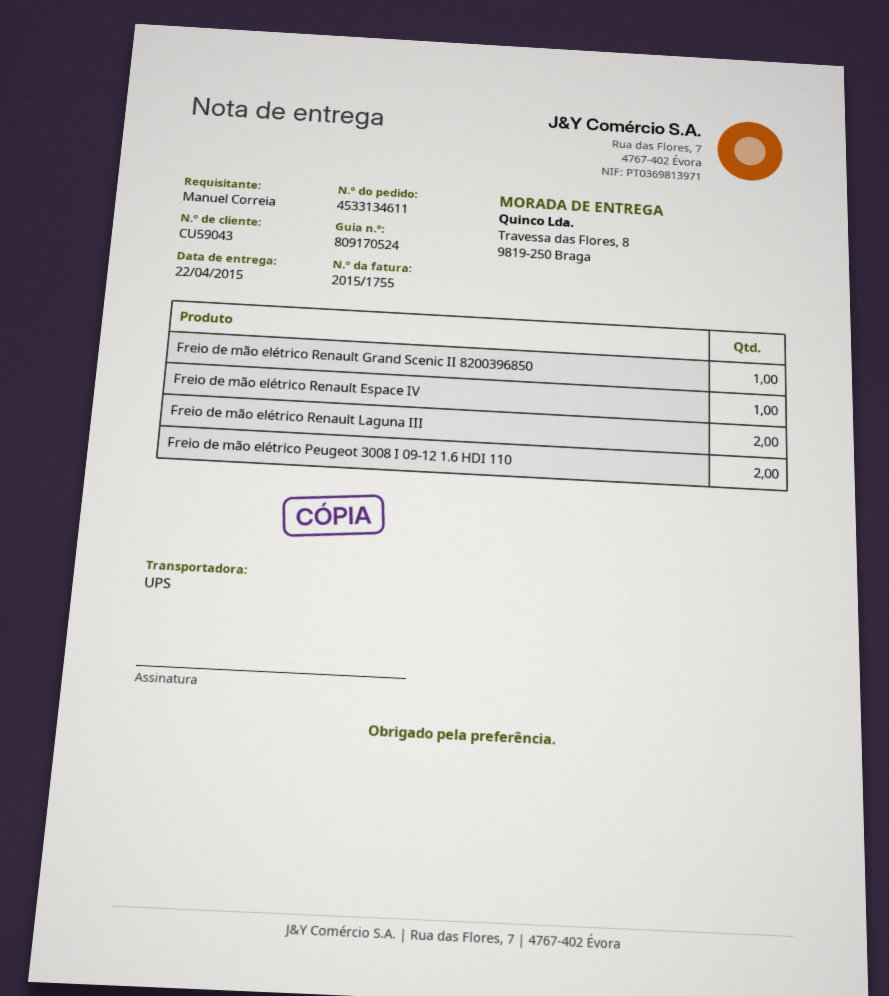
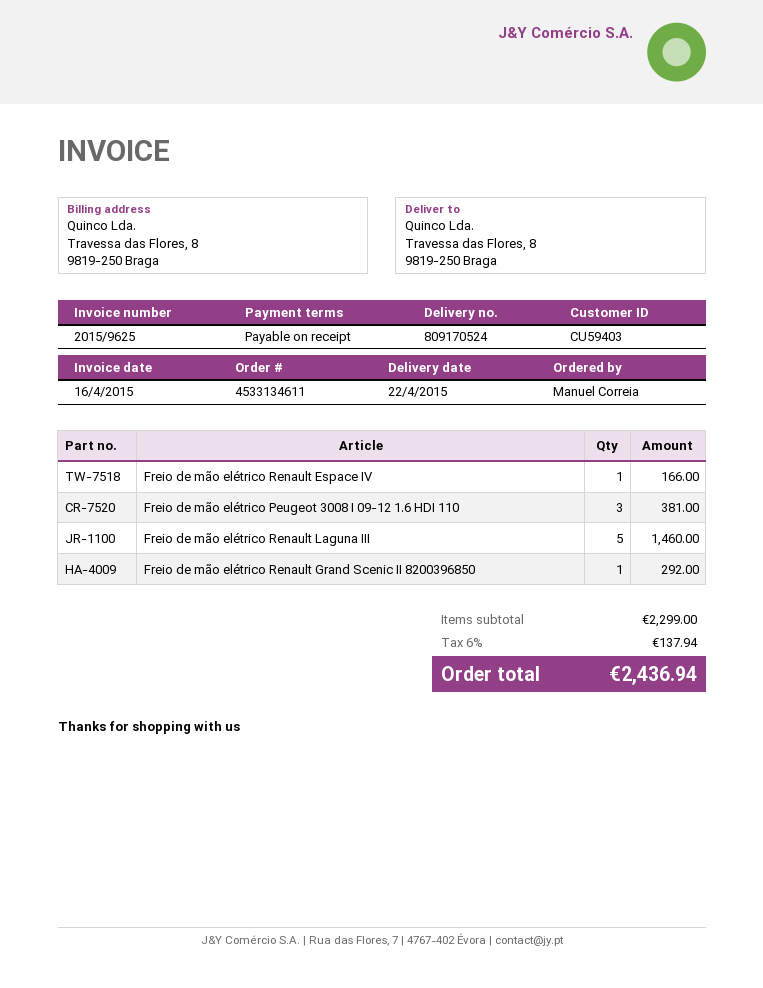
invoice number: 2015/1755 -> 2015/9625
customer number: CU59043 -> CU59403
Freio de mão elétrico Renault Laguna III: 2 -> 5
Freio de mão elétrico Peugeot 3008 I 09-12 1.6 HDI 110: 2 -> 3

